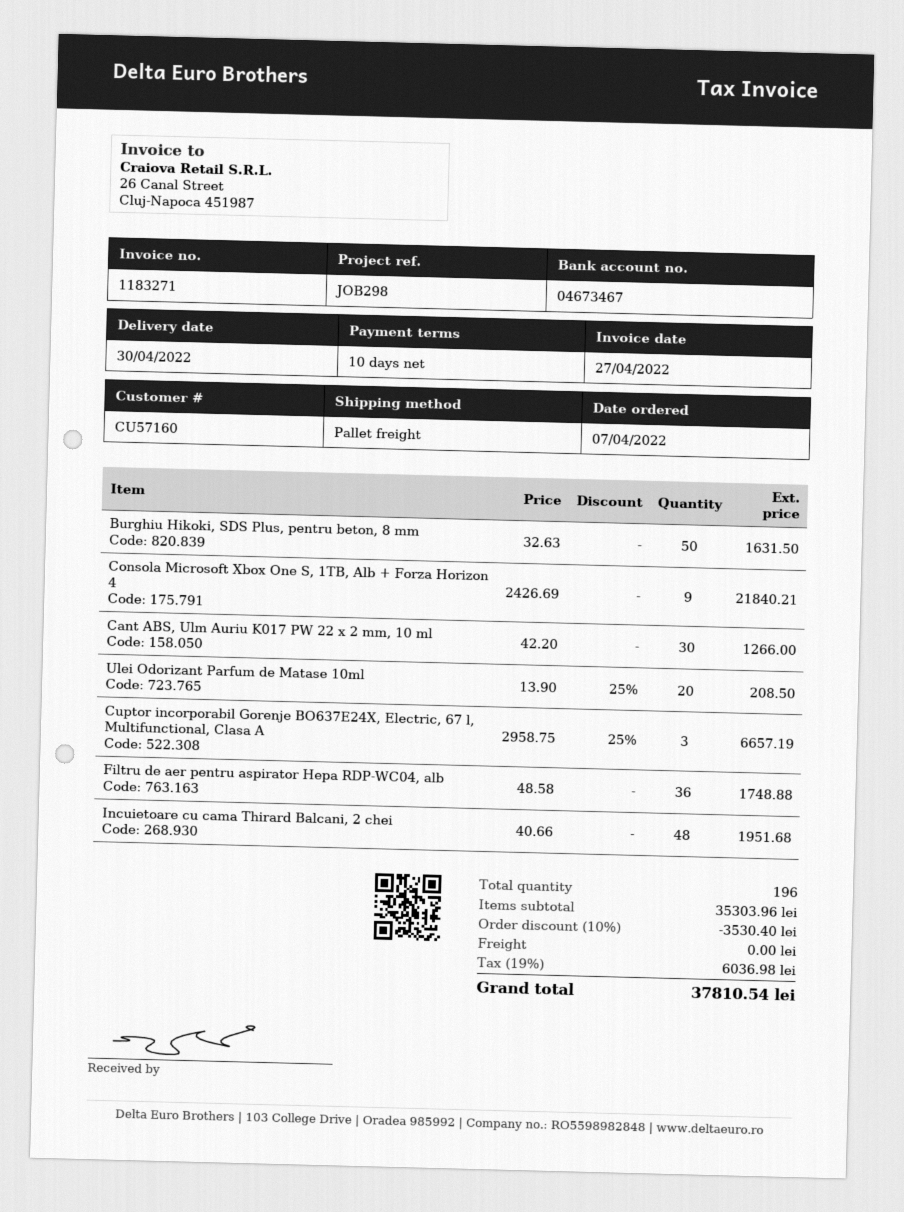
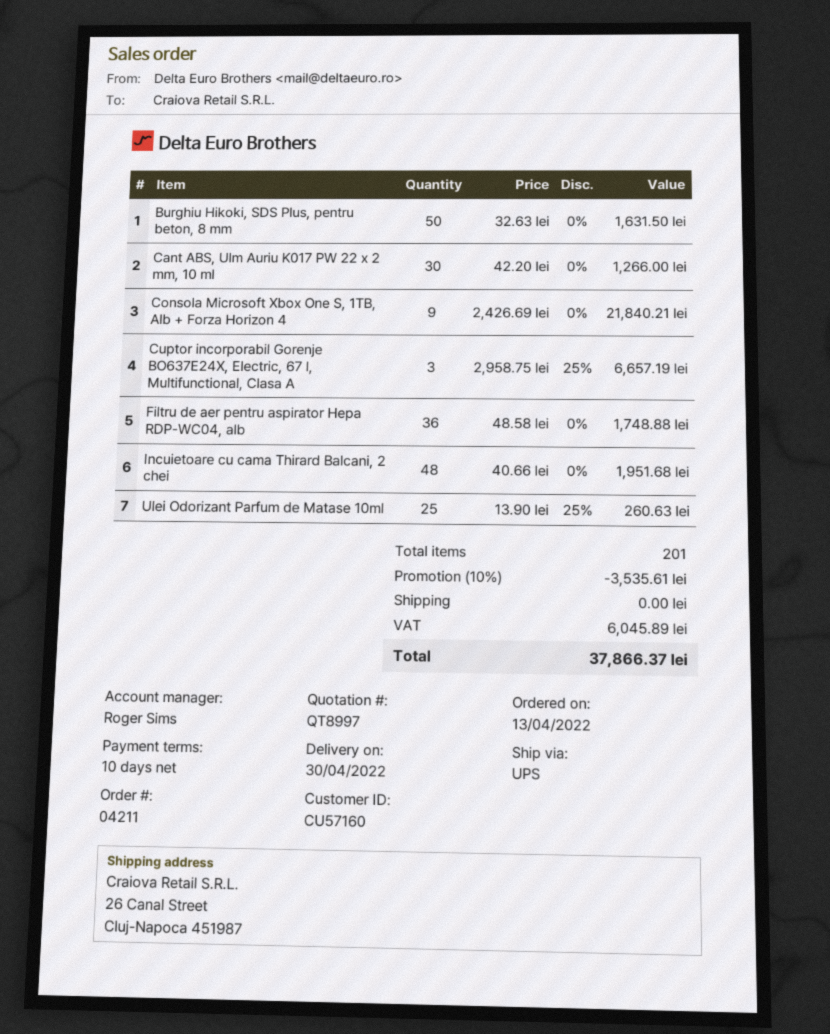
order date: 2022-04-07 -> 2022-04-13
shipping method: pallet freight -> UPS
Ulei Odorizant Parfum de Matase 10ml: 20 x 13.90 - 25% = 208.50 -> 25 x 13.90 - 25% = 260.63
total quantity: 196 -> 201
discount: 10% = 3530.40 -> 10% = 3535.61
tax: 6036.98 -> 6045.89
total: 37810.54 -> 37866.37

